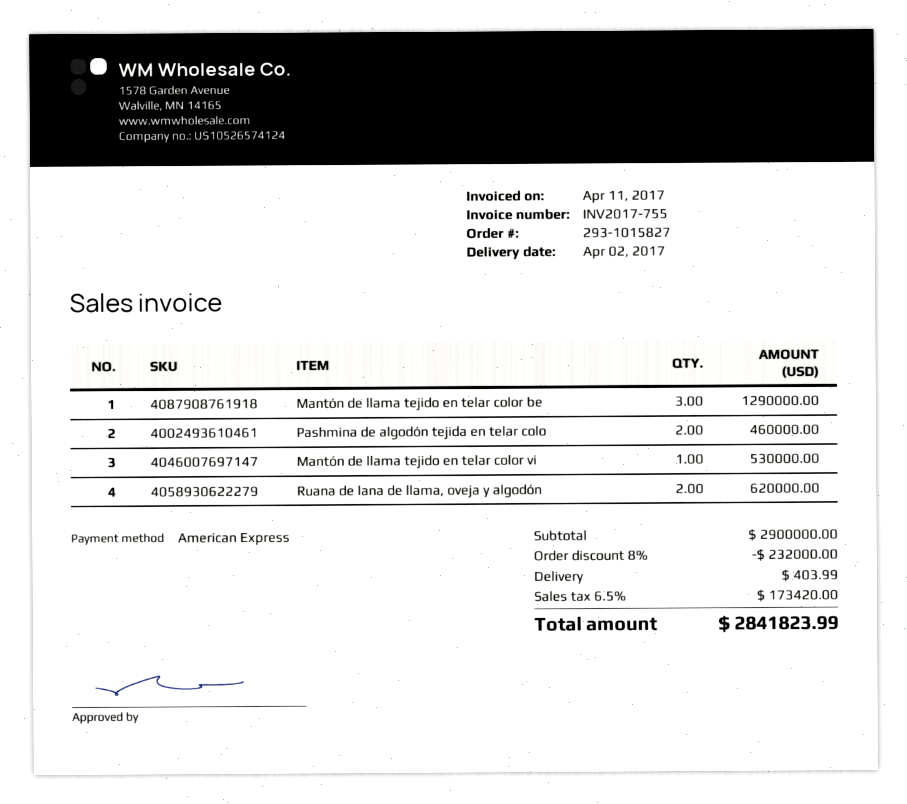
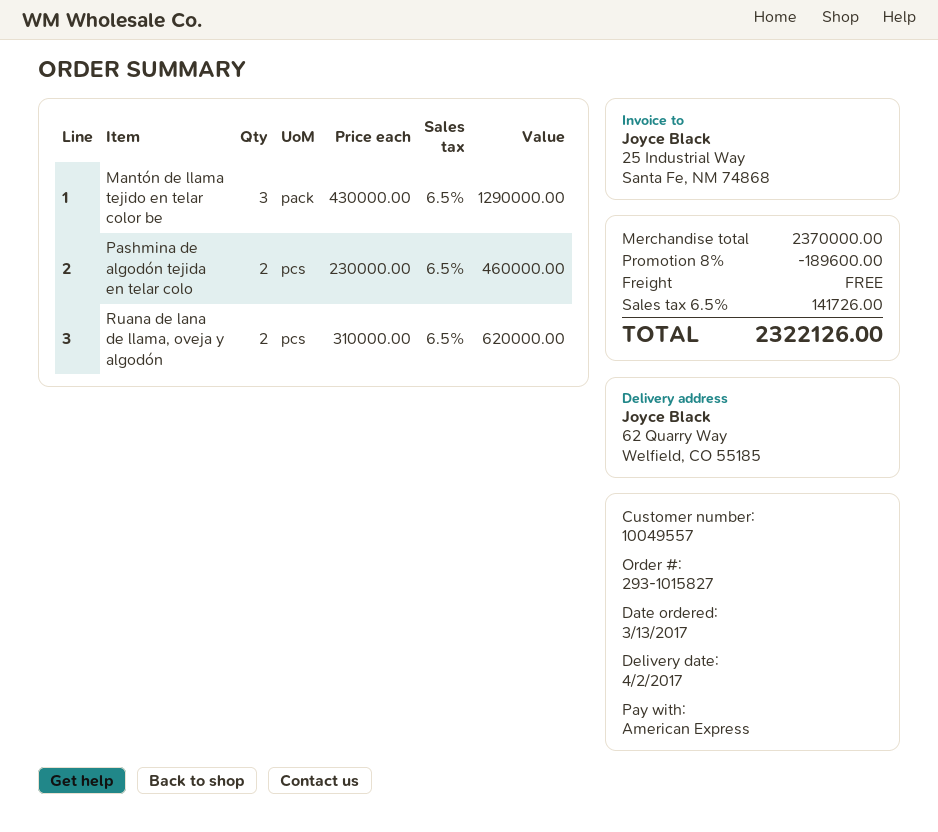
Mantón de llama tejido en telar color vi: 1 for 530000.00 -> none
subtotal: 2900000.00 -> 2370000.00
discount: 8% = 232000.00 -> 8% = 189600.00
shipping: 403.99 -> 0.00
tax: 6.5% = 173420.00 -> 6.5% = 141726.00
total: 2841823.99 -> 2322126.00

